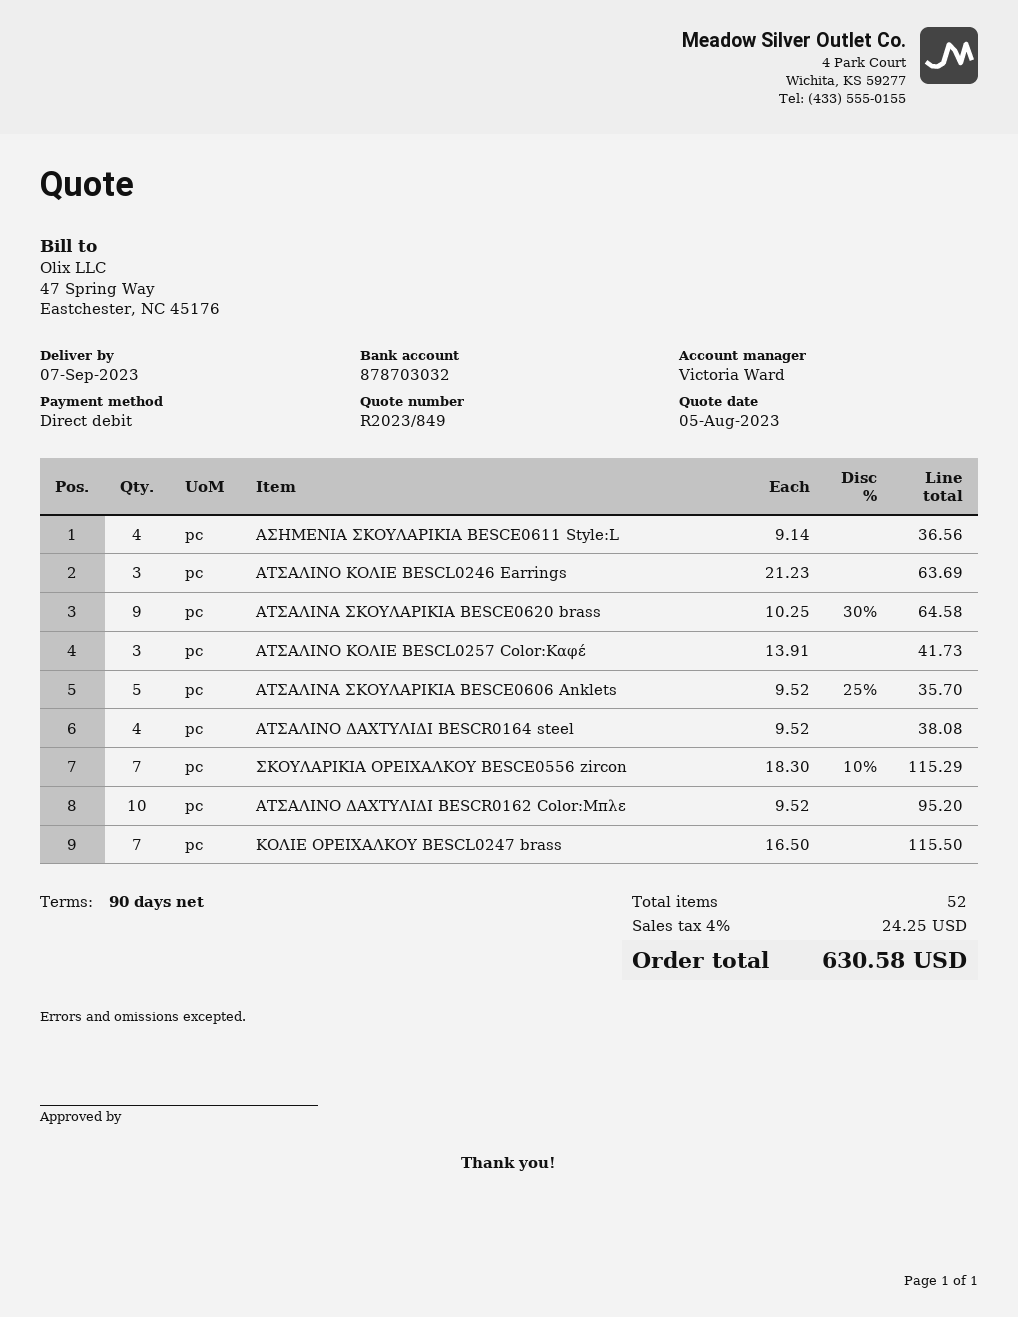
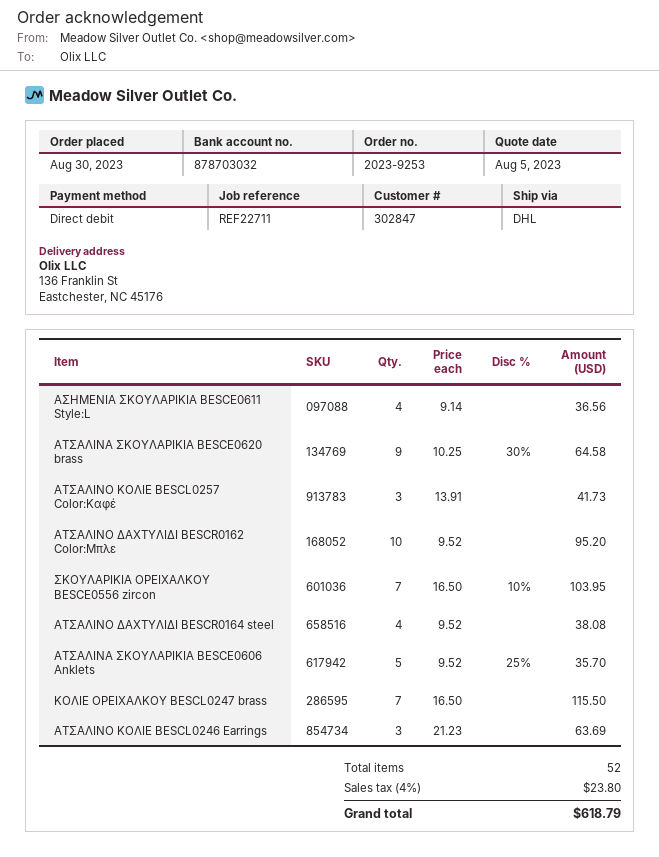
ΣΚΟΥΛΑΡΙΚΙΑ ΟΡΕΙΧΑΛΚΟΥ BESCE0556 zircon: 7 x 18.30 - 10% = 115.29 -> 7 x 16.50 - 10% = 103.95
tax: 4% = 24.25 -> 4% = 23.80
total: 630.58 -> 618.79

